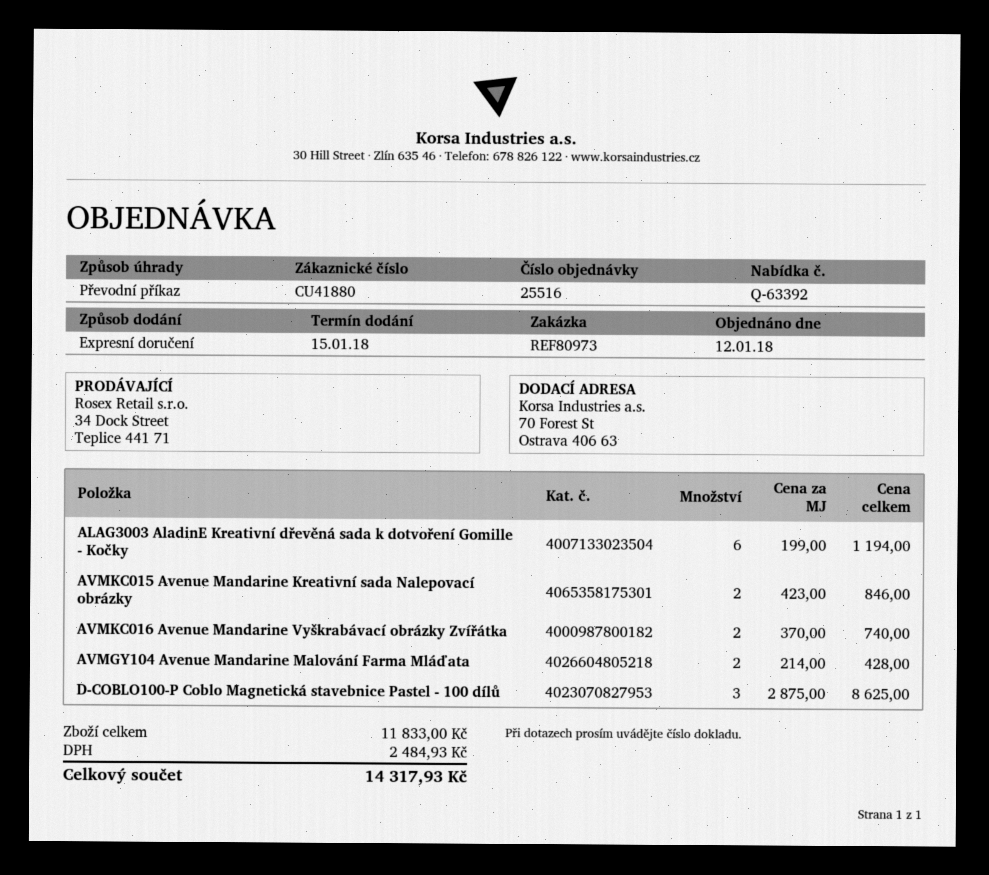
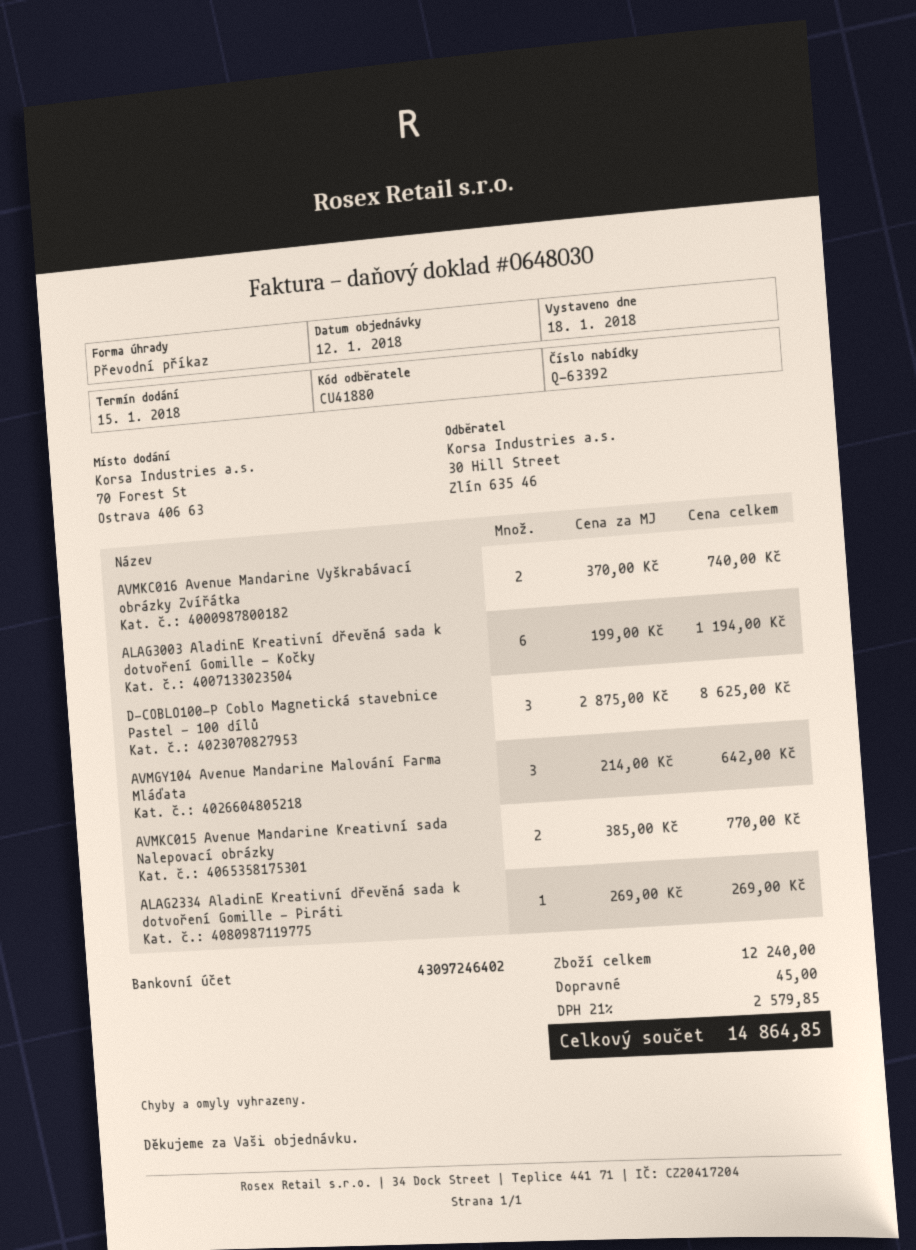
AVMKC015 Avenue Mandarine Kreativní sada Nalepovací obrázky: 2 x 423.00 = 846.00 -> 2 x 385.00 = 770.00
AVMGY104 Avenue Mandarine Malování Farma Mláďata: 2 x 214.00 = 428.00 -> 3 x 214.00 = 642.00
ALAG2334 AladinE Kreativní dřevěná sada k dotvoření Gomille - Piráti: none -> 1 x 269.00 = 269.00
subtotal: 11833.00 -> 12240.00
shipping: none -> 45.00
tax: 2484.93 -> 2579.85
total: 14317.93 -> 14864.85

